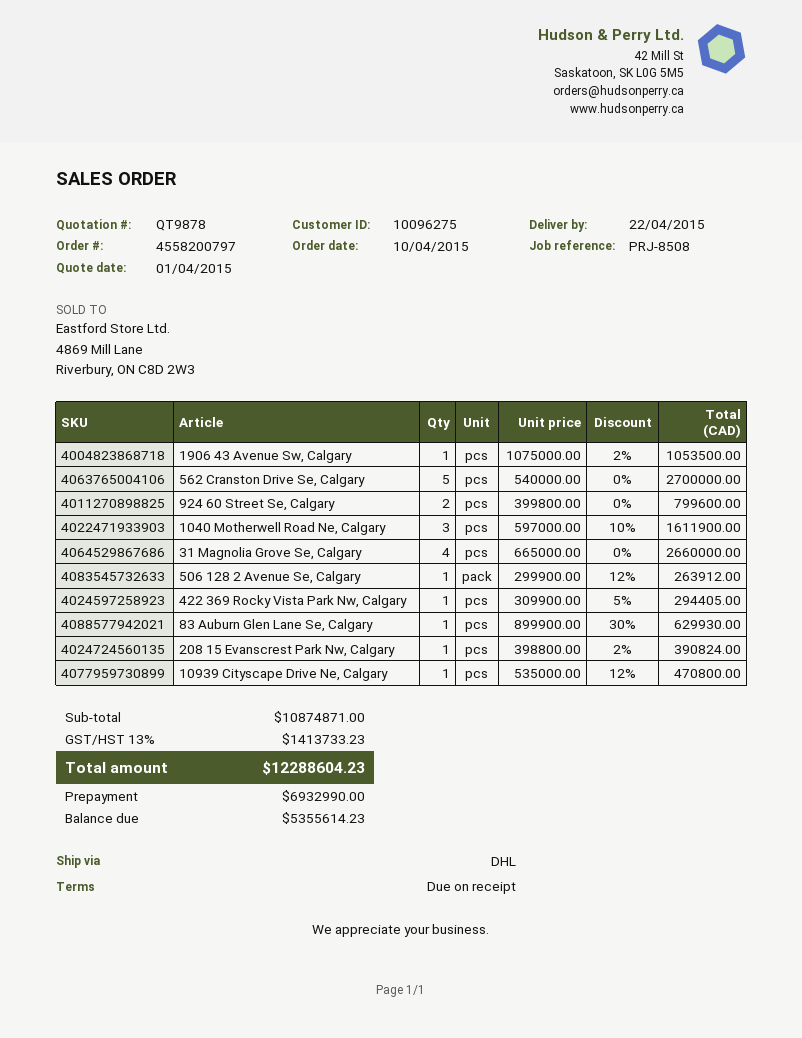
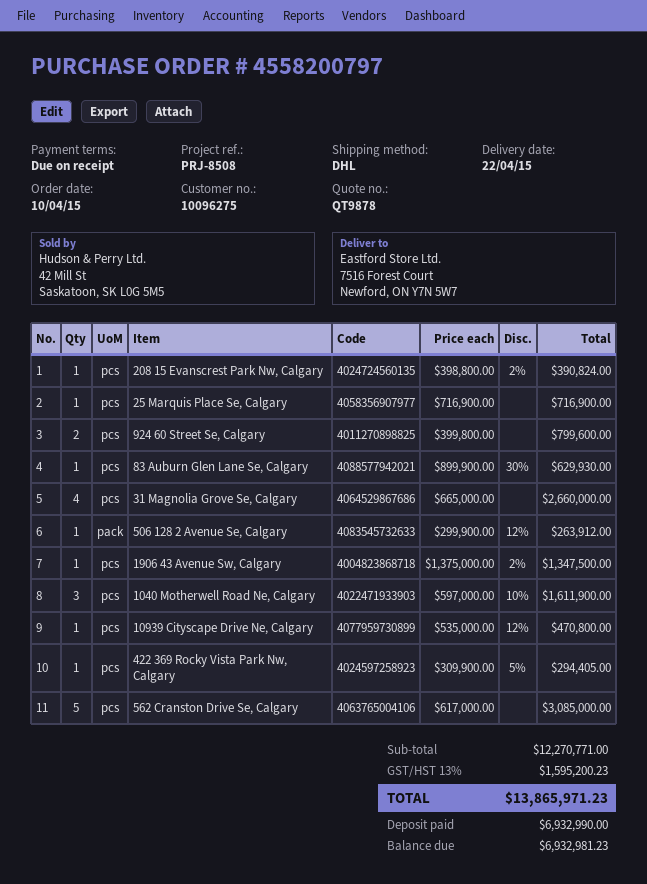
1906 43 Avenue Sw, Calgary: 1 x 1075000.00 - 2% = 1053500.00 -> 1 x 1375000.00 - 2% = 1347500.00
562 Cranston Drive Se, Calgary: 5 x 540000.00 = 2700000.00 -> 5 x 617000.00 = 3085000.00
25 Marquis Place Se, Calgary: none -> 1 x 716900.00 = 716900.00
subtotal: 10874871.00 -> 12270771.00
tax: 13% = 1413733.23 -> 13% = 1595200.23
total: 12288604.23 -> 13865971.23
balance: 5355614.23 -> 6932981.23

